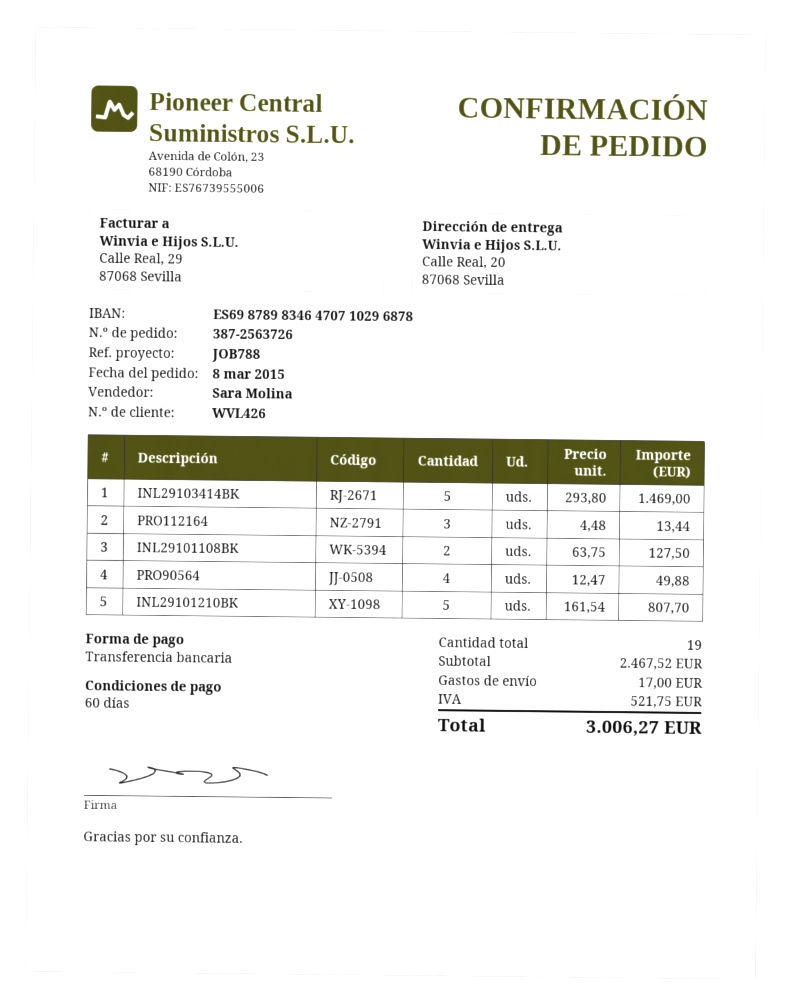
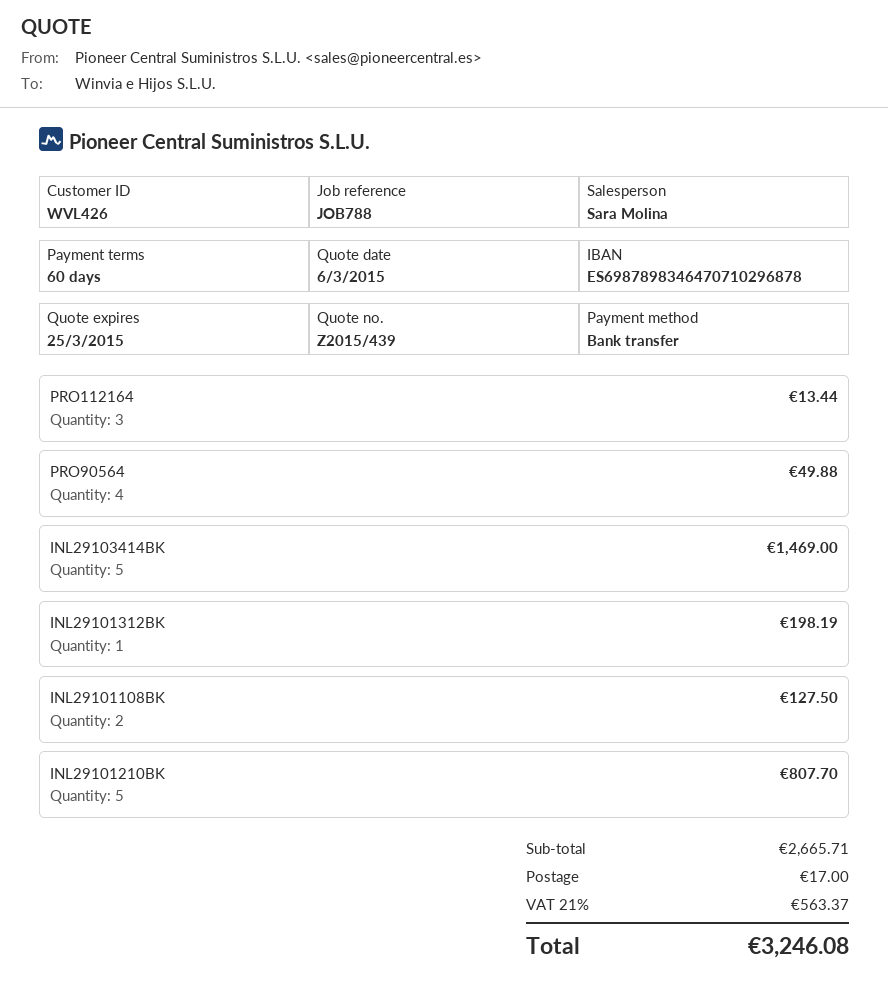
INL29101312BK: none -> 1 for 198.19
subtotal: 2467.52 -> 2665.71
tax: 521.75 -> 563.37
total: 3006.27 -> 3246.08

